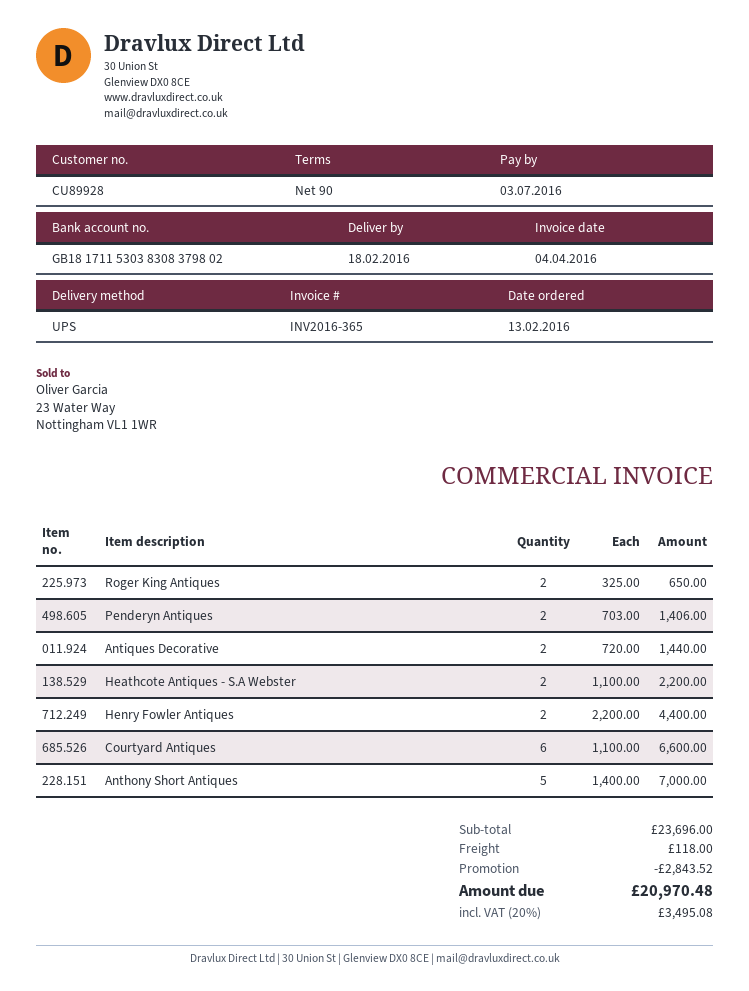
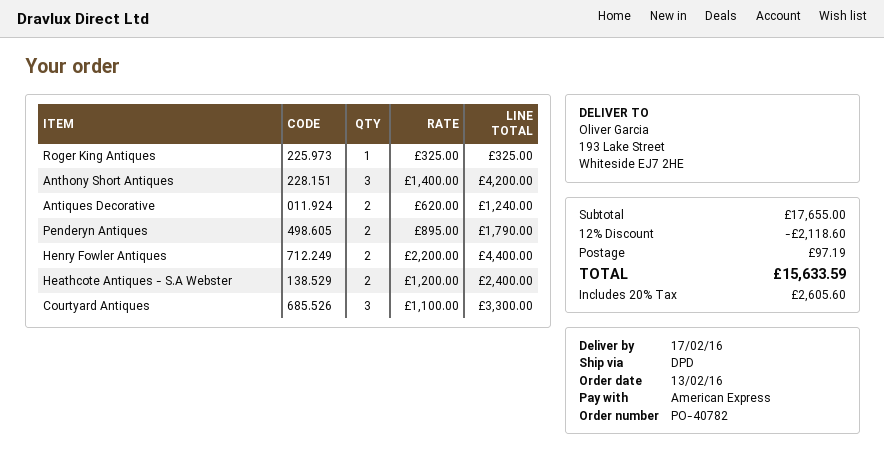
delivery date: 2016-02-18 -> 2016-02-17
shipping method: UPS -> DPD
Roger King Antiques: 2 x 325.00 = 650.00 -> 1 x 325.00 = 325.00
Penderyn Antiques: 2 x 703.00 = 1406.00 -> 2 x 895.00 = 1790.00
Antiques Decorative: 2 x 720.00 = 1440.00 -> 2 x 620.00 = 1240.00
Heathcote Antiques - S.A Webster: 2 x 1100.00 = 2200.00 -> 2 x 1200.00 = 2400.00
Courtyard Antiques: 6 x 1100.00 = 6600.00 -> 3 x 1100.00 = 3300.00
Anthony Short Antiques: 5 x 1400.00 = 7000.00 -> 3 x 1400.00 = 4200.00
subtotal: 23696.00 -> 17655.00
discount: 2843.52 -> 2118.60
shipping: 118.00 -> 97.19
tax: 20% = 3495.08 -> 20% = 2605.60
total: 20970.48 -> 15633.59

